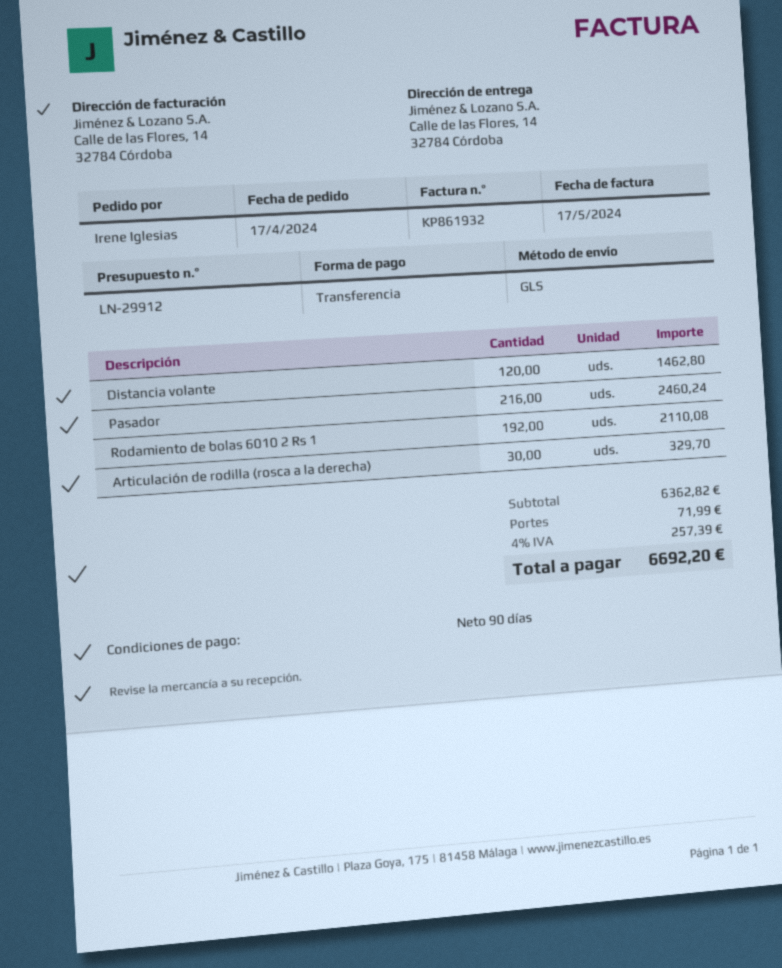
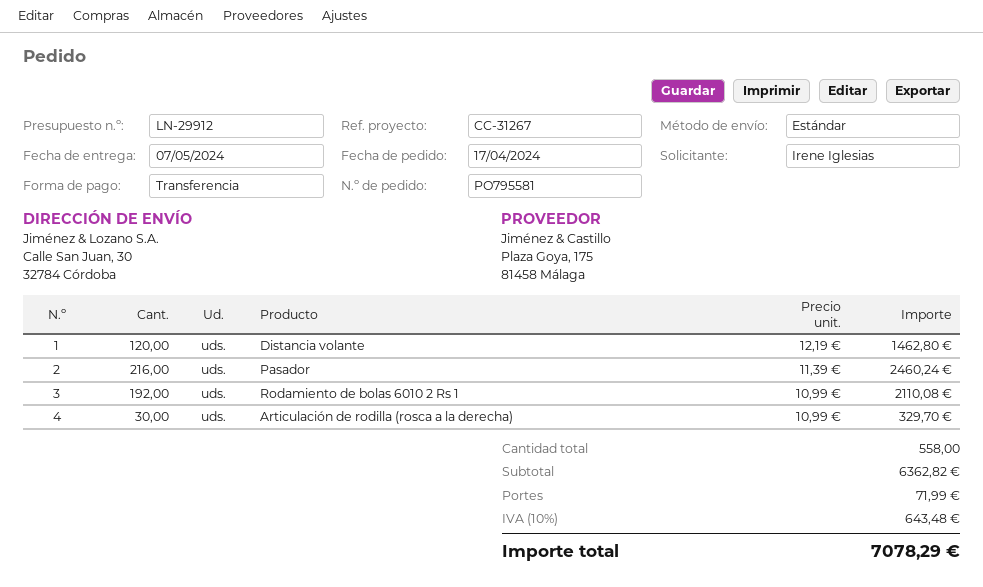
shipping method: GLS -> standard
ship to: Calle de las Flores, 14, 32784 Córdoba -> Calle San Juan, 30, 32784 Córdoba
tax: 4% = 257.39 -> 10% = 643.48
total: 6692.20 -> 7078.29

